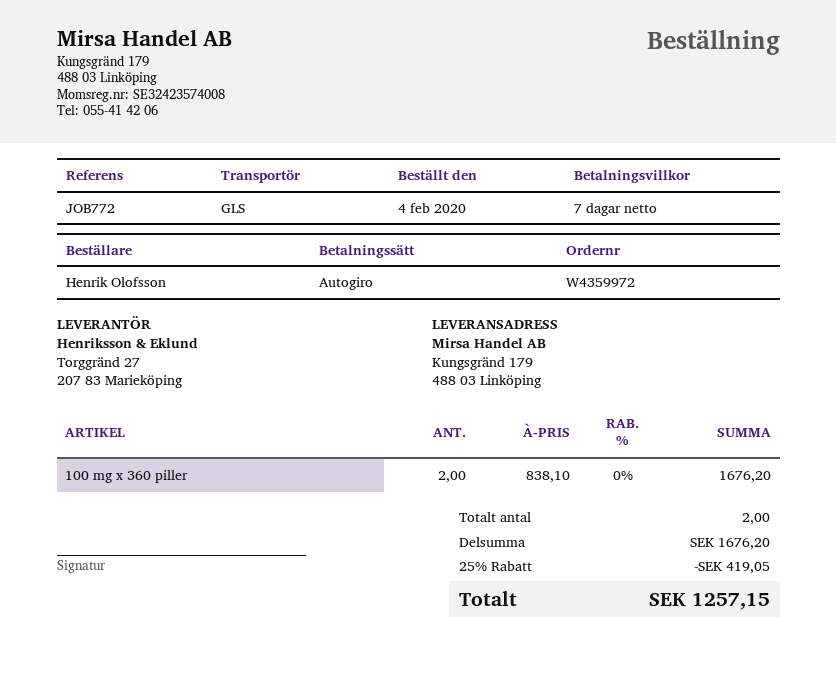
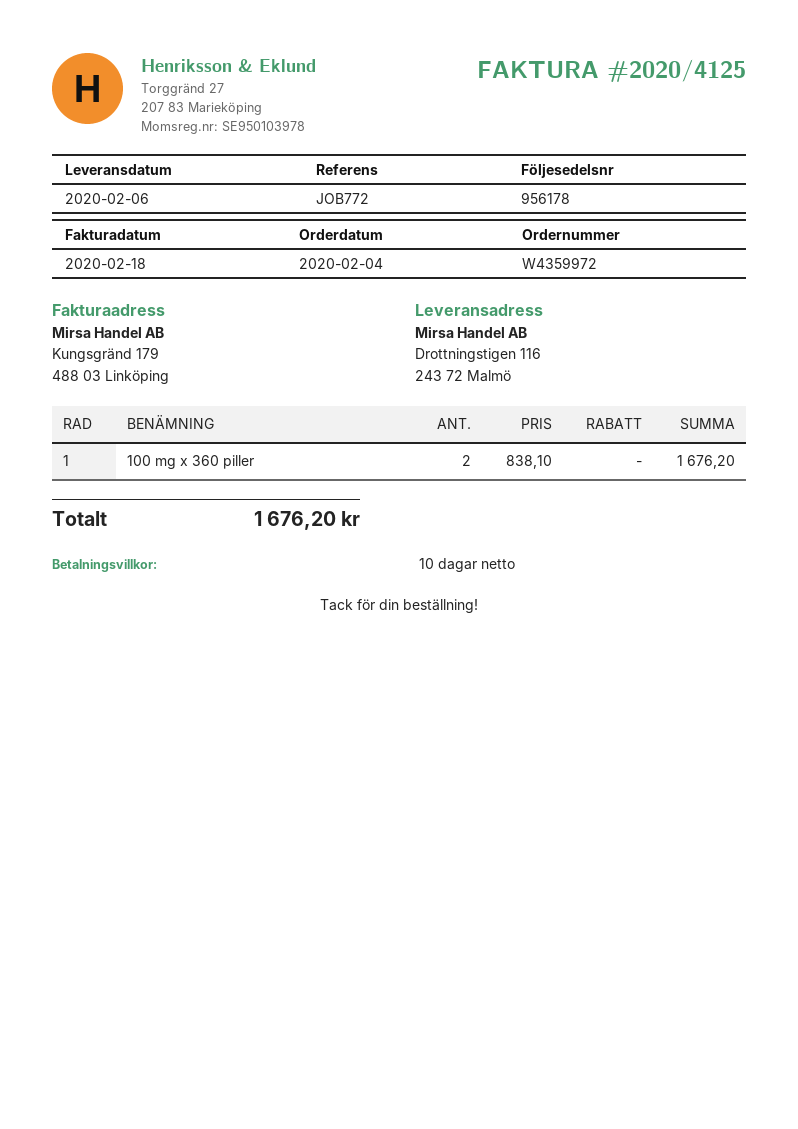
payment terms: 7 days -> 10 days
ship to: Kungsgränd 179, 488 03 Linköping -> Drottningstigen 116, 243 72 Malmö
discount: 25% = 419.05 -> none
total: 1257.15 -> 1676.20

